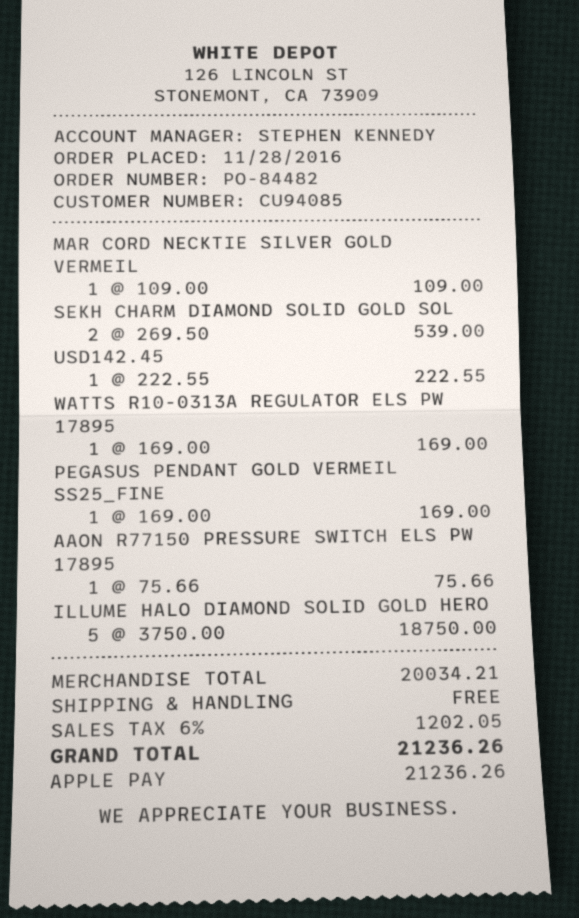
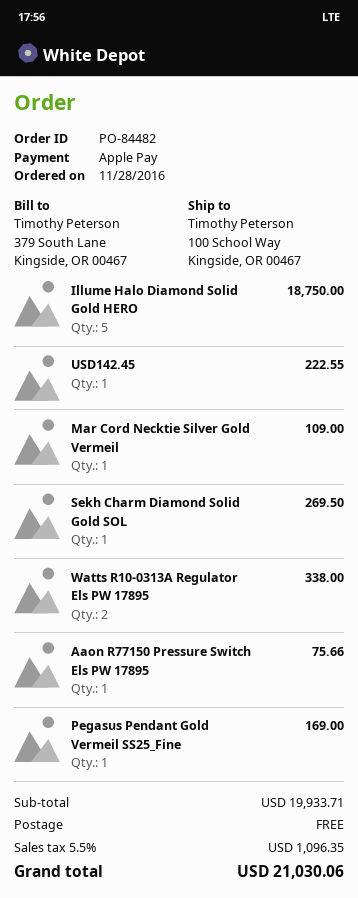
SEKH CHARM DIAMOND SOLID GOLD SOL: 2 for 539.00 -> 1 for 269.50
WATTS R10-0313A REGULATOR ELS PW 17895: 1 for 169.00 -> 2 for 338.00
subtotal: 20034.21 -> 19933.71
tax: 6% = 1202.05 -> 5.5% = 1096.35
total: 21236.26 -> 21030.06

